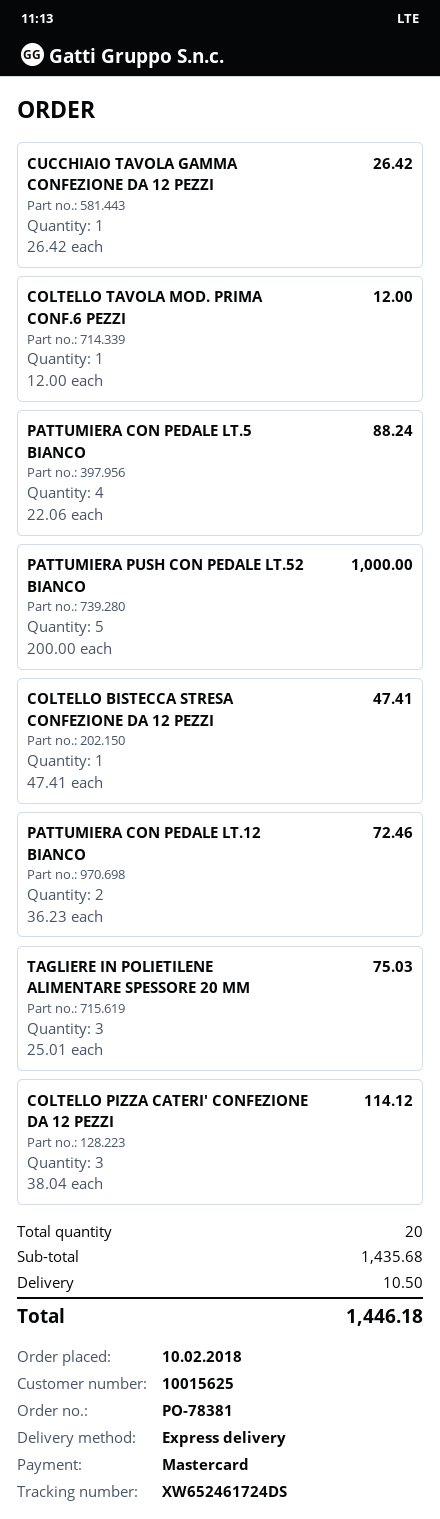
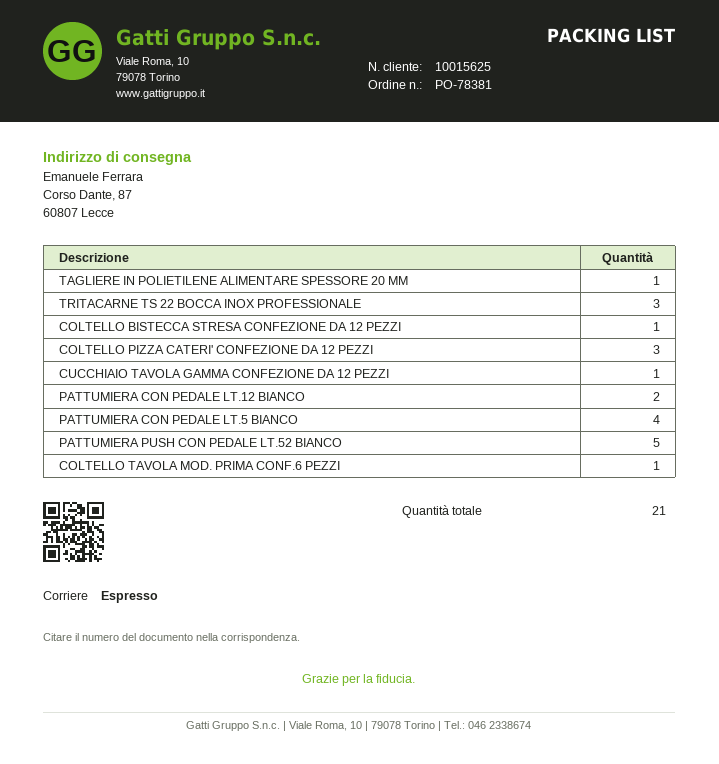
TAGLIERE IN POLIETILENE ALIMENTARE SPESSORE 20 MM: 3 -> 1
TRITACARNE TS 22 BOCCA INOX PROFESSIONALE: none -> 3
total quantity: 20 -> 21

